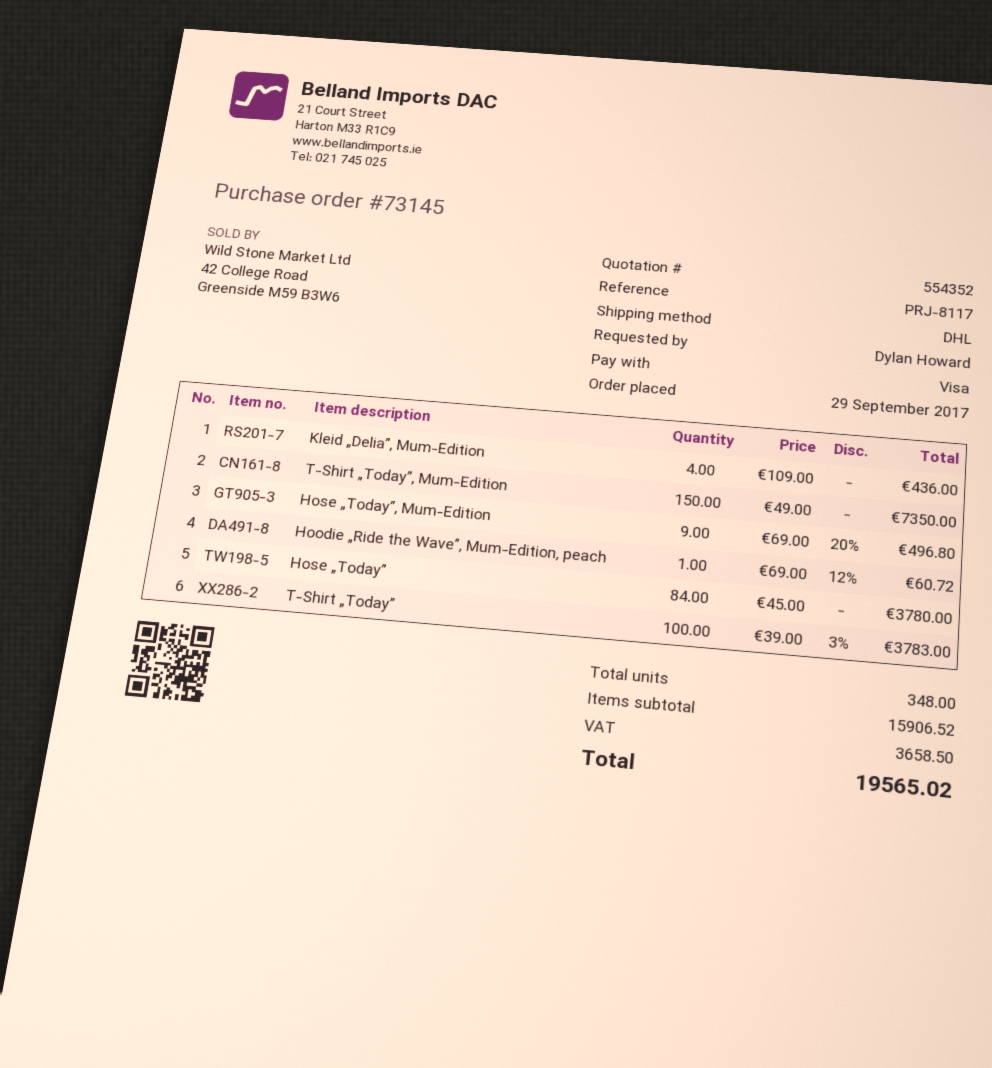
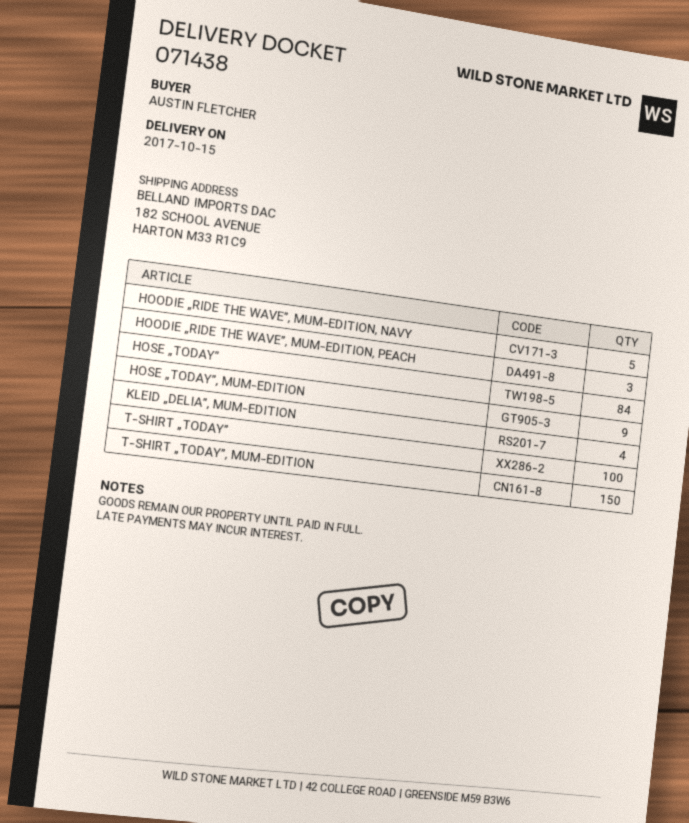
ordered by: Dylan Howard -> AUSTIN FLETCHER
Hoodie „Ride the Wave”, Mum-Edition, peach: 1 -> 3
HOODIE „RIDE THE WAVE”, MUM-EDITION, NAVY: none -> 5

